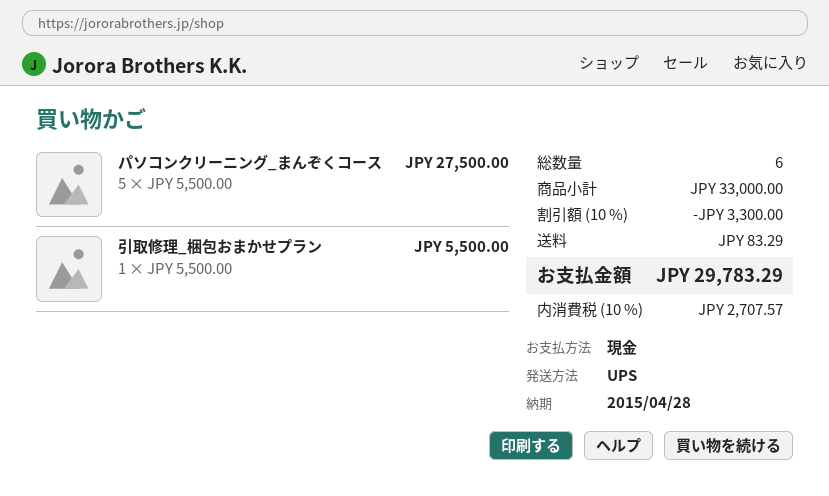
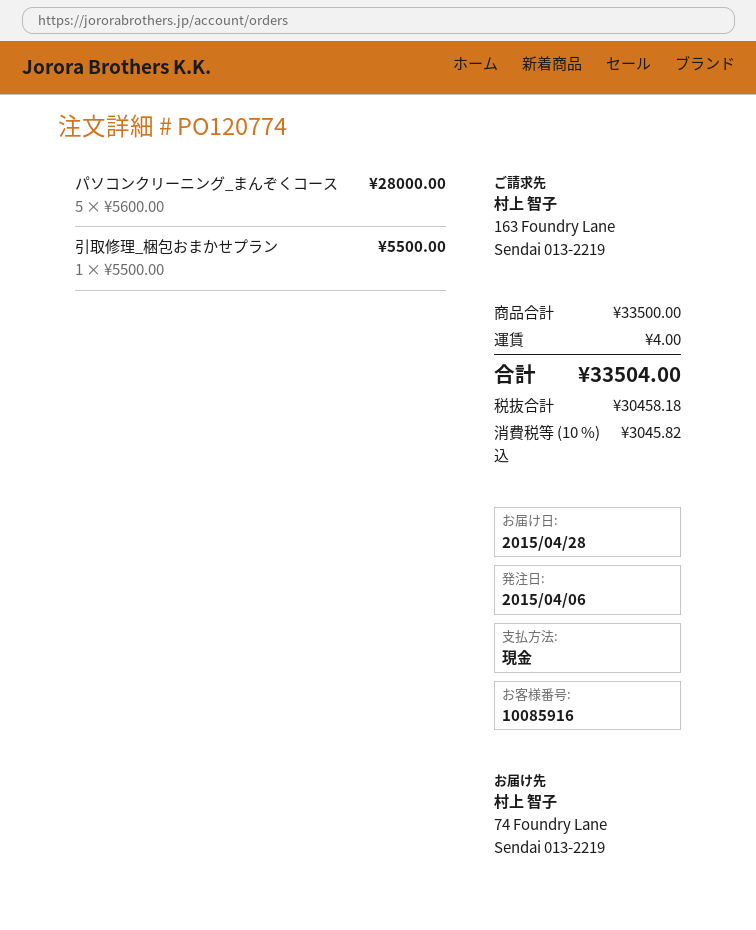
パソコンクリーニング_まんぞくコース: 5 x 5500.00 = 27500.00 -> 5 x 5600.00 = 28000.00
subtotal: 33000.00 -> 33500.00
discount: 10% = 3300.00 -> none
shipping: 83.29 -> 4.00
tax: 10% = 2707.57 -> 10% = 3045.82
total: 29783.29 -> 33504.00

